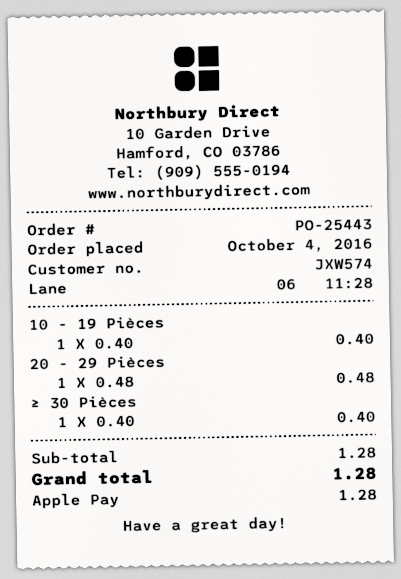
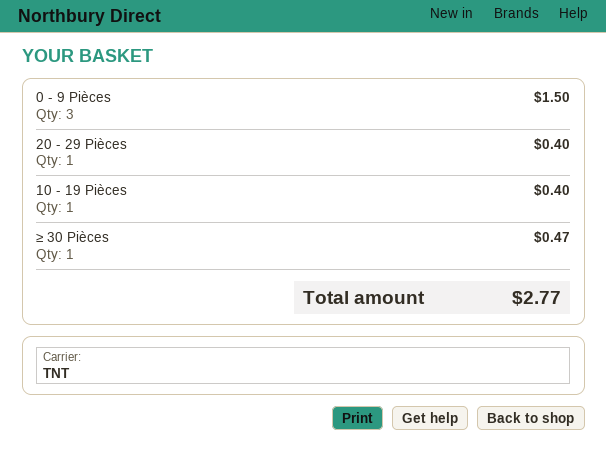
20 - 29 Pièces: 1 for 0.48 -> 1 for 0.40
≥ 30 Pièces: 1 for 0.40 -> 1 for 0.47
0 - 9 Pièces: none -> 3 for 1.50
total: 1.28 -> 2.77

